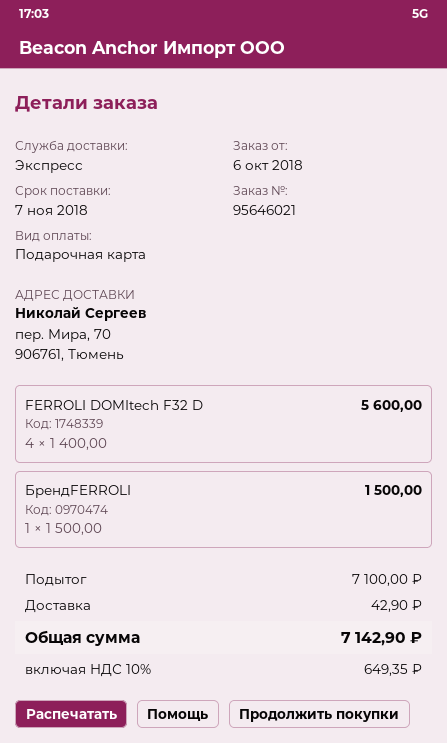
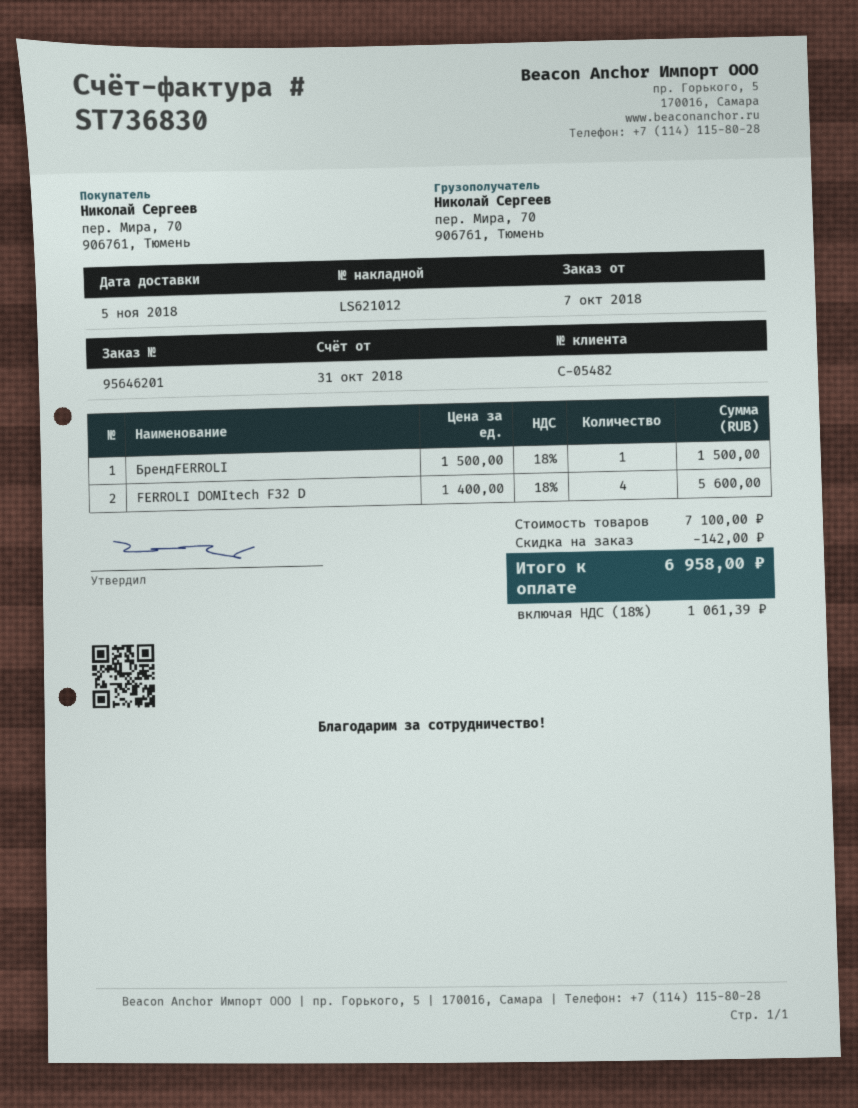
order number: 95646021 -> 95646201
order date: 2018-10-06 -> 2018-10-07
delivery date: 2018-11-07 -> 2018-11-05
discount: none -> 142.00
shipping: 42.90 -> none
tax: 10% = 649.35 -> 18% = 1061.39
total: 7142.90 -> 6958.00

